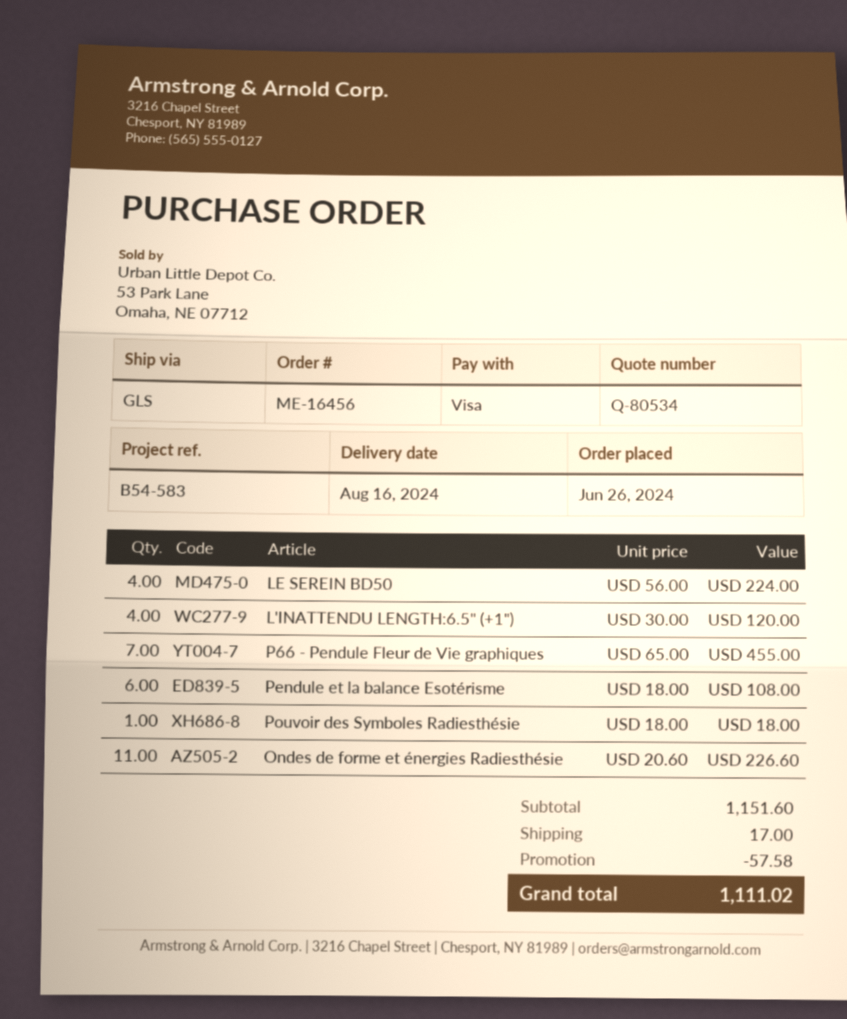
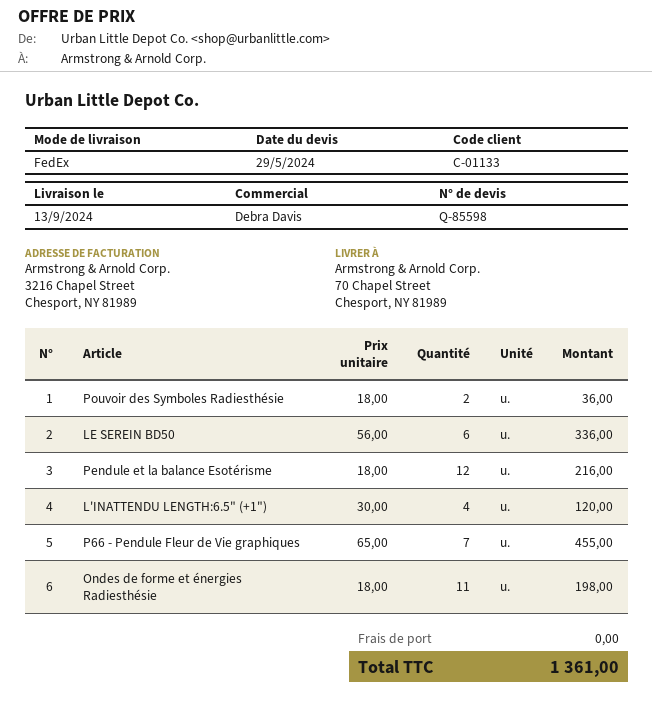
quote number: Q-80534 -> Q-85598
delivery date: 2024-08-16 -> 2024-09-13
shipping method: GLS -> FedEx
LE SEREIN BD50: 4 x 56.00 = 224.00 -> 6 x 56.00 = 336.00
Pendule et la balance Esotérisme: 6 x 18.00 = 108.00 -> 12 x 18.00 = 216.00
Pouvoir des Symboles Radiesthésie: 1 x 18.00 = 18.00 -> 2 x 18.00 = 36.00
Ondes de forme et énergies Radiesthésie: 11 x 20.60 = 226.60 -> 11 x 18.00 = 198.00
discount: 57.58 -> none
shipping: 17.00 -> 0.00
total: 1111.02 -> 1361.00

